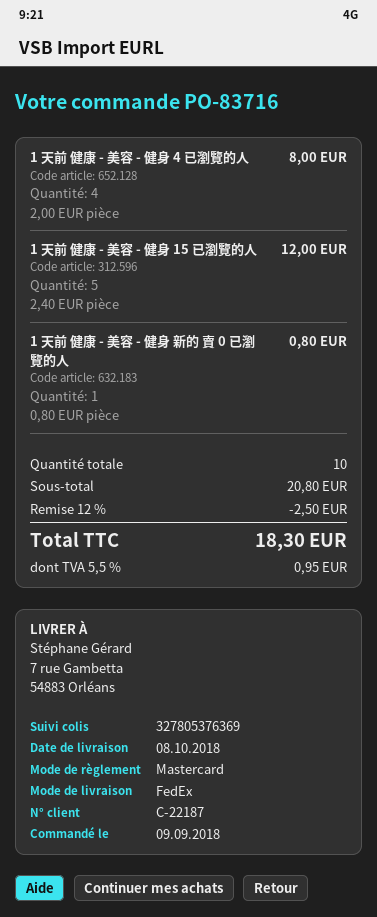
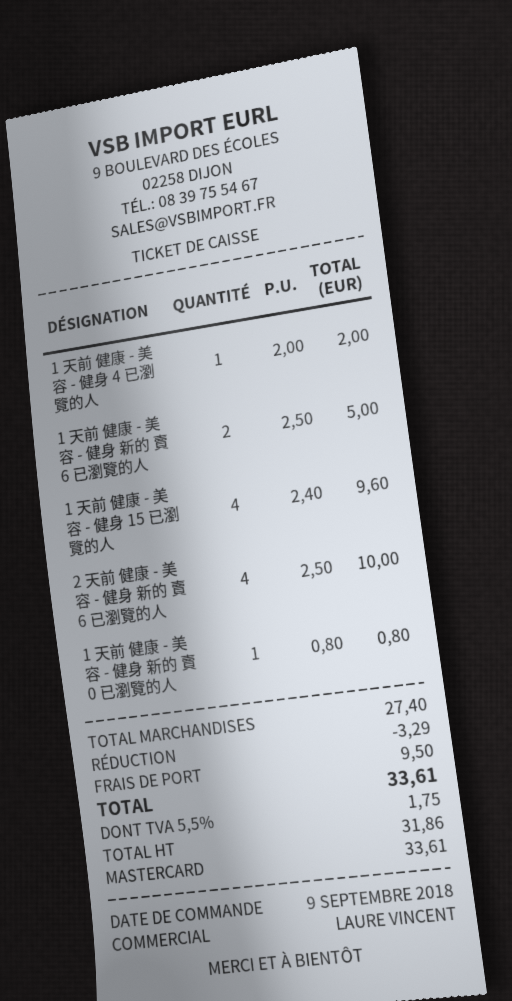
1 天前 健康 - 美容 - 健身 4 已瀏覽的人: 4 x 2.00 = 8.00 -> 1 x 2.00 = 2.00
1 天前 健康 - 美容 - 健身 15 已瀏覽的人: 5 x 2.40 = 12.00 -> 4 x 2.40 = 9.60
1 天前 健康 - 美容 - 健身 新的 賣 6 已瀏覽的人: none -> 2 x 2.50 = 5.00
2 天前 健康 - 美容 - 健身 新的 賣 6 已瀏覽的人: none -> 4 x 2.50 = 10.00
subtotal: 20.80 -> 27.40
discount: 2.50 -> 3.29
shipping: none -> 9.50
tax: 5.5% = 0.95 -> 5.5% = 1.75
total: 18.30 -> 33.61

